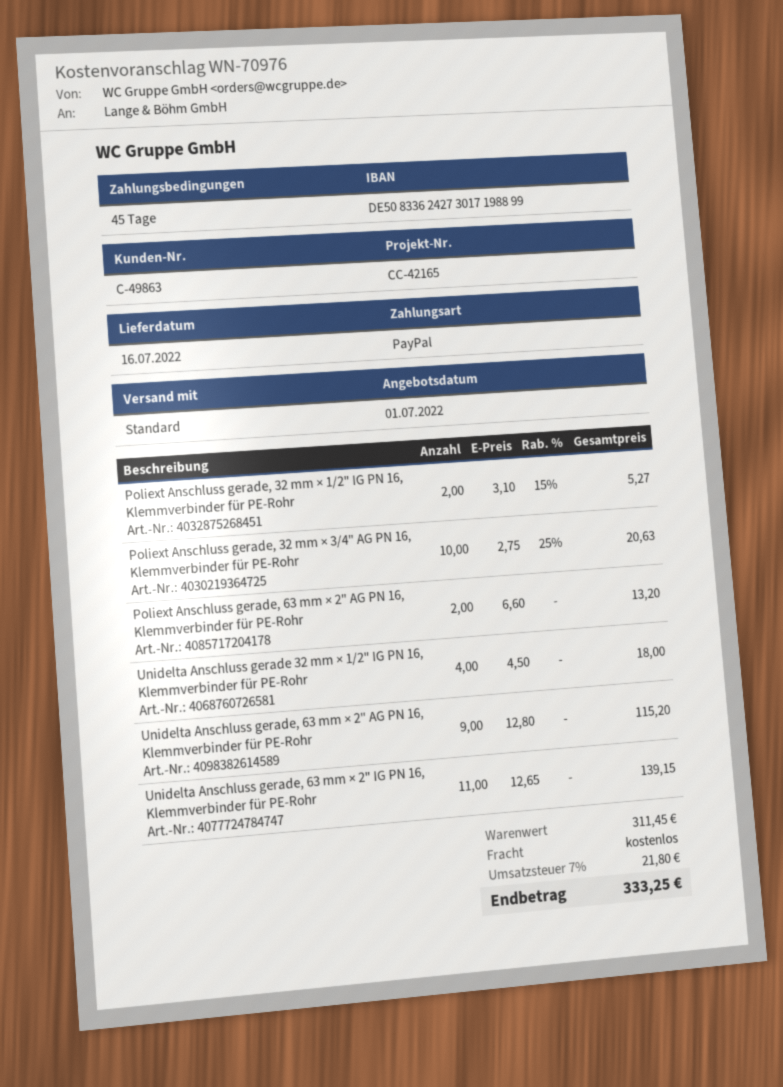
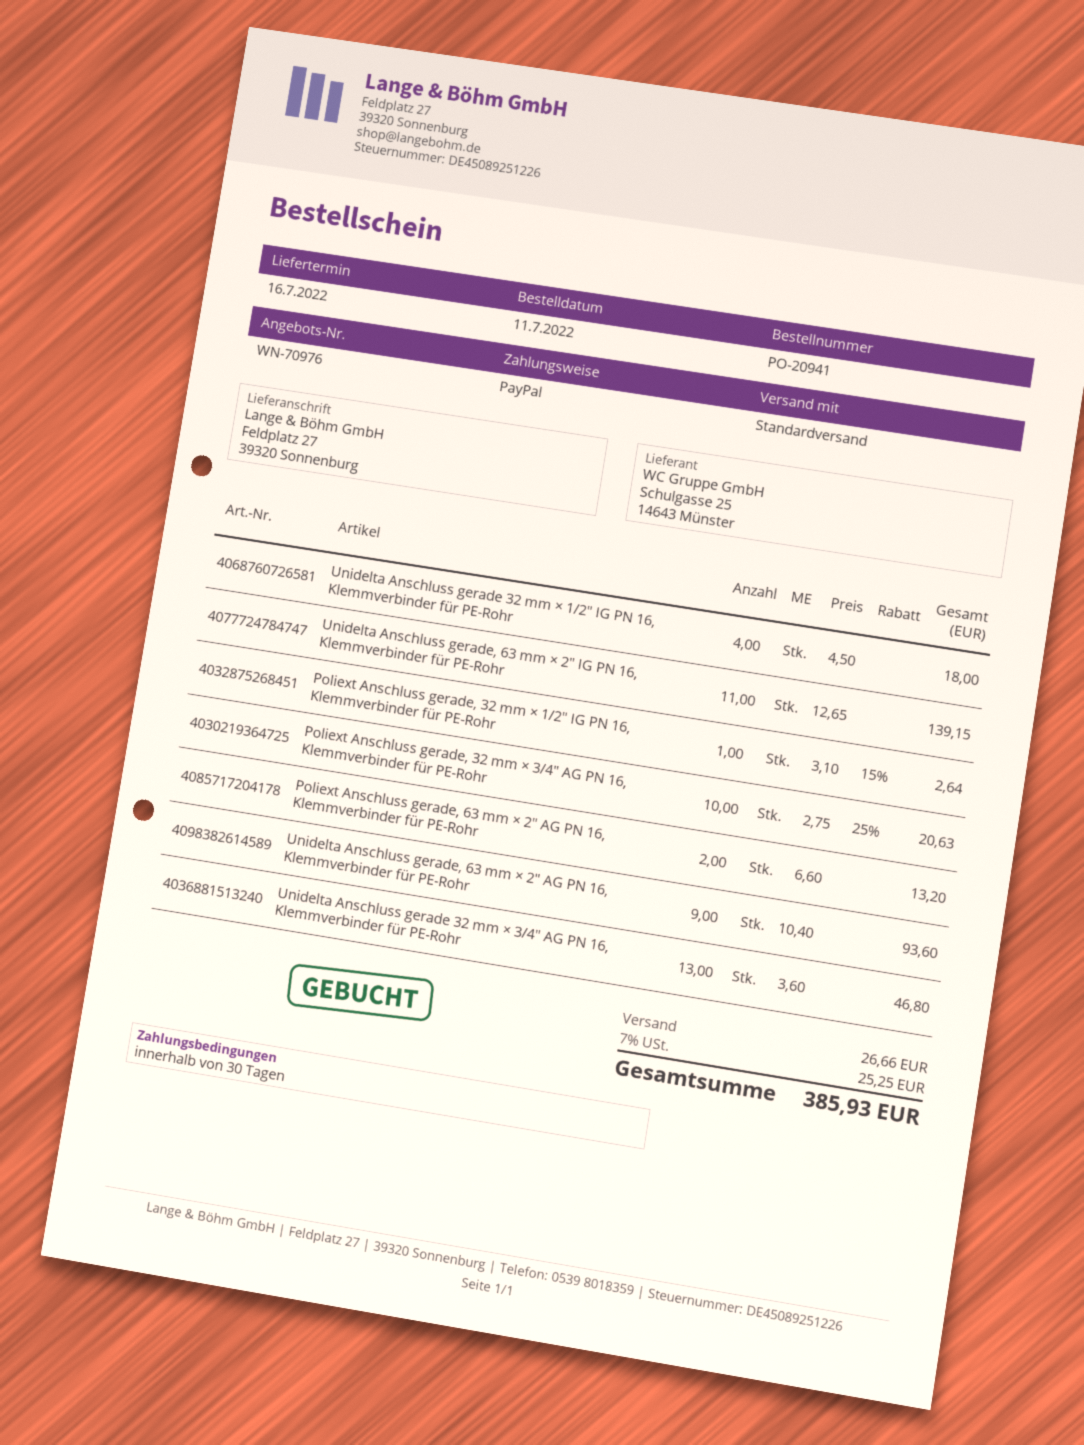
payment terms: 45 days -> 30 days
Poliext Anschluss gerade, 32 mm × 1/2" IG PN 16, Klemmverbinder für PE-Rohr: 2 x 3.10 - 15% = 5.27 -> 1 x 3.10 - 15% = 2.64
Unidelta Anschluss gerade, 63 mm × 2" AG PN 16, Klemmverbinder für PE-Rohr: 9 x 12.80 = 115.20 -> 9 x 10.40 = 93.60
Unidelta Anschluss gerade 32 mm × 3/4" AG PN 16, Klemmverbinder für PE-Rohr: none -> 13 x 3.60 = 46.80
shipping: 0.00 -> 26.66
tax: 7% = 21.80 -> 7% = 25.25
total: 333.25 -> 385.93

